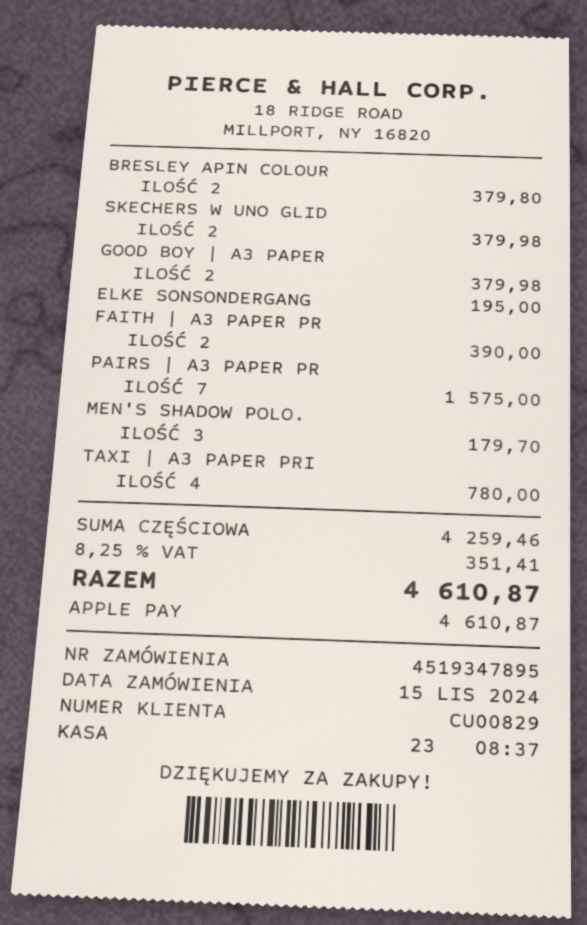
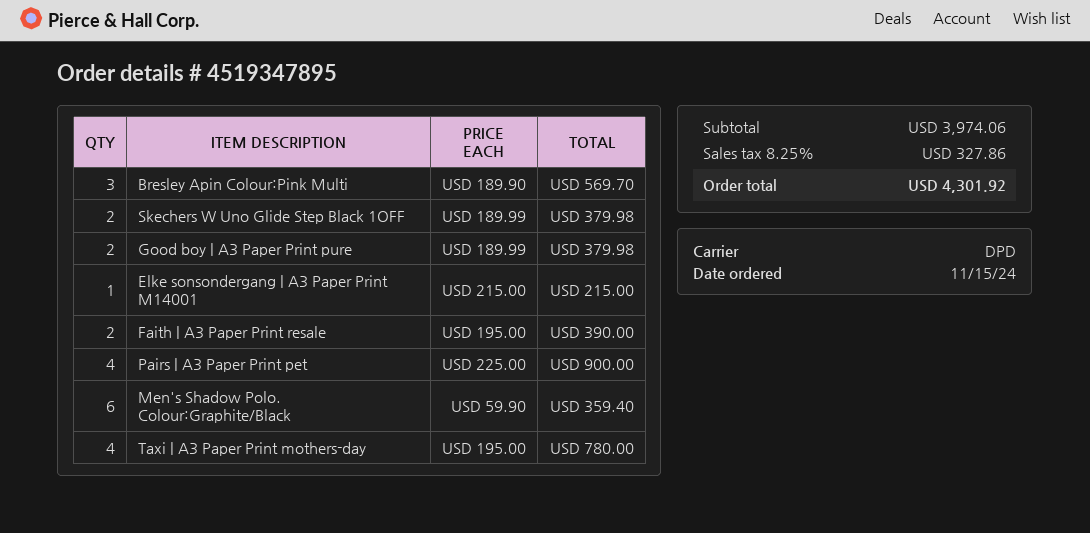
BRESLEY APIN COLOUR: 2 for 379.80 -> 3 for 569.70
ELKE SONSONDERGANG: 1 for 195.00 -> 1 for 215.00
PAIRS | A3 PAPER PR: 7 for 1575.00 -> 4 for 900.00
MEN'S SHADOW POLO.: 3 for 179.70 -> 6 for 359.40
subtotal: 4259.46 -> 3974.06
tax: 8.25% = 351.41 -> 8.25% = 327.86
total: 4610.87 -> 4301.92

